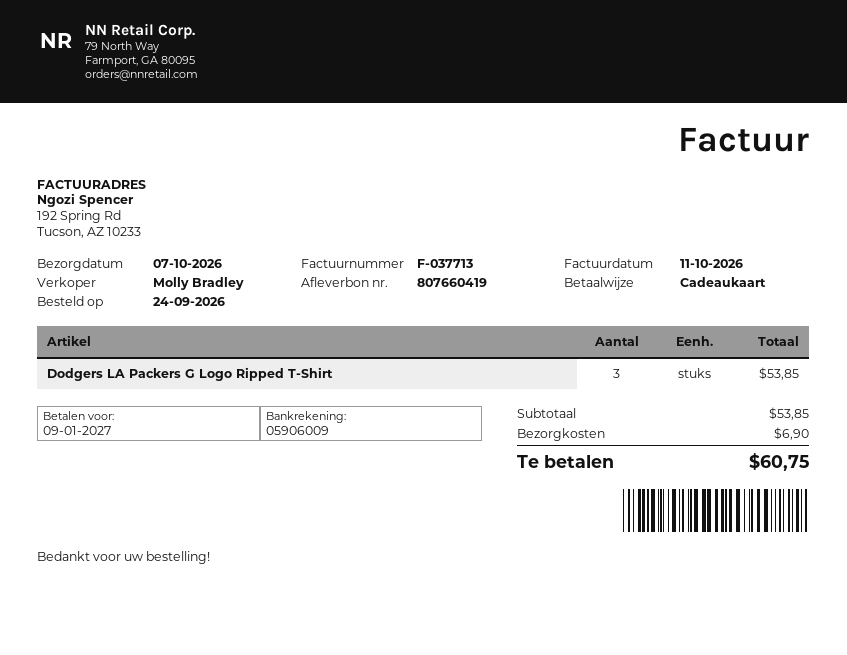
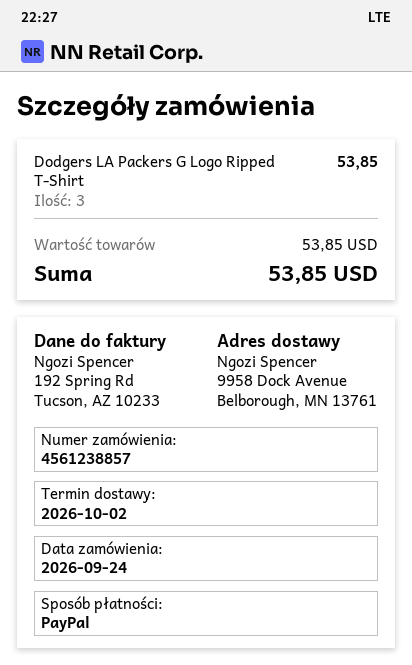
delivery date: 2026-10-07 -> 2026-10-02
payment method: gift card -> PayPal
shipping: 6.90 -> none
total: 60.75 -> 53.85

